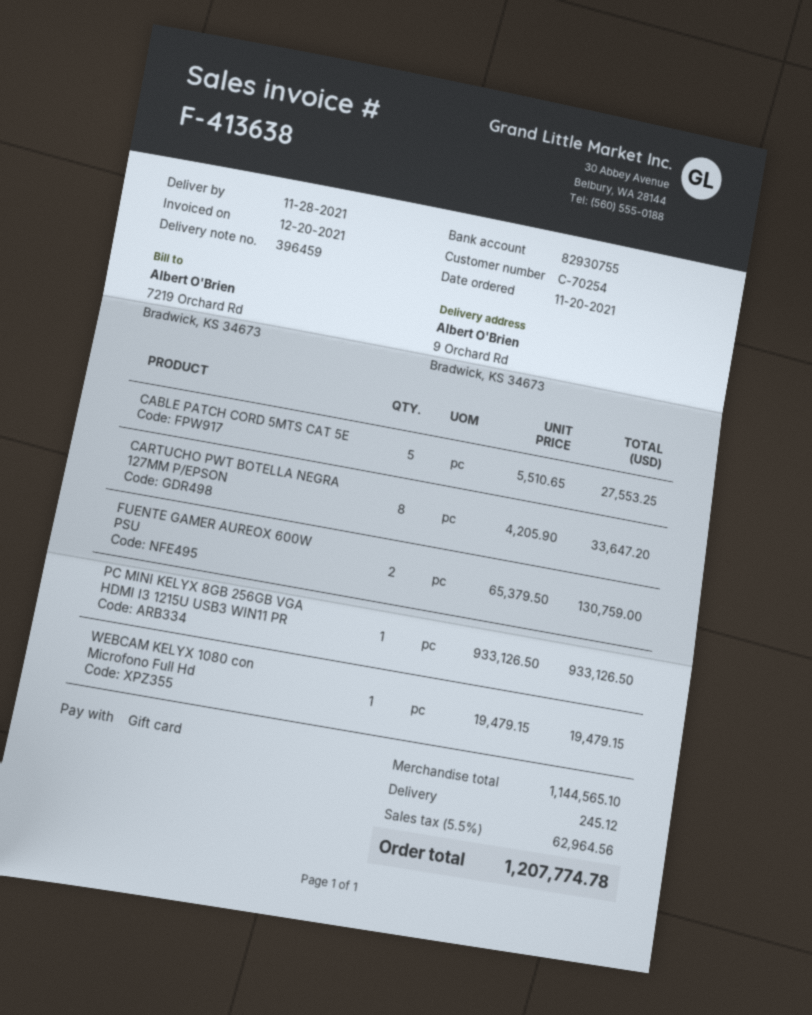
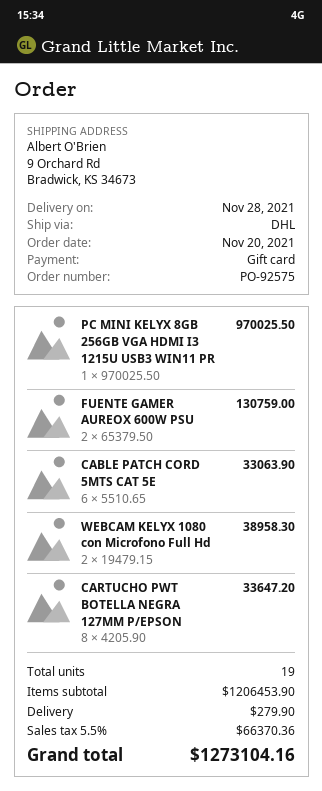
CABLE PATCH CORD 5MTS CAT 5E: 5 x 5510.65 = 27553.25 -> 6 x 5510.65 = 33063.90
PC MINI KELYX 8GB 256GB VGA HDMI I3 1215U USB3 WIN11 PR: 1 x 933126.50 = 933126.50 -> 1 x 970025.50 = 970025.50
WEBCAM KELYX 1080 con Microfono Full Hd: 1 x 19479.15 = 19479.15 -> 2 x 19479.15 = 38958.30
subtotal: 1144565.10 -> 1206453.90
shipping: 245.12 -> 279.90
tax: 5.5% = 62964.56 -> 5.5% = 66370.36
total: 1207774.78 -> 1273104.16

